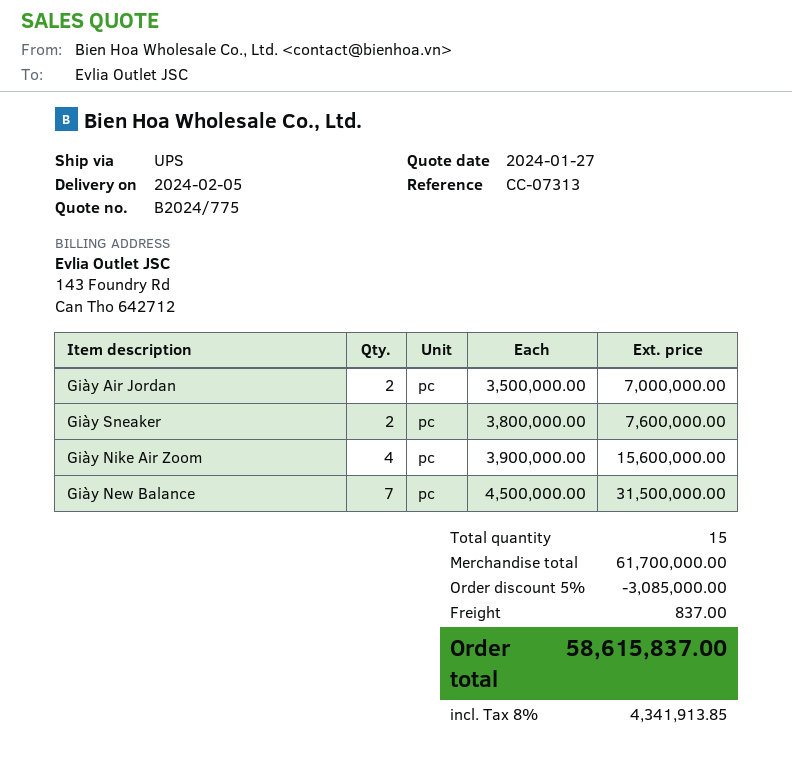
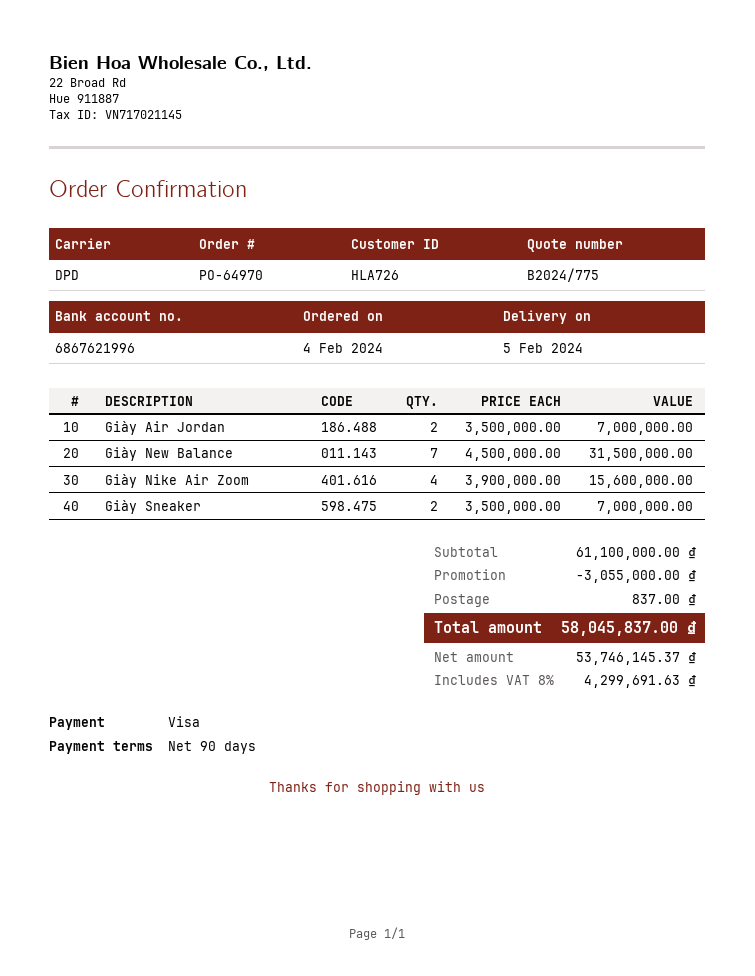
shipping method: UPS -> DPD
Giày Sneaker: 2 x 3800000.00 = 7600000.00 -> 2 x 3500000.00 = 7000000.00
subtotal: 61700000.00 -> 61100000.00
discount: 3085000.00 -> 3055000.00
tax: 8% = 4341913.85 -> 8% = 4299691.63
total: 58615837.00 -> 58045837.00

